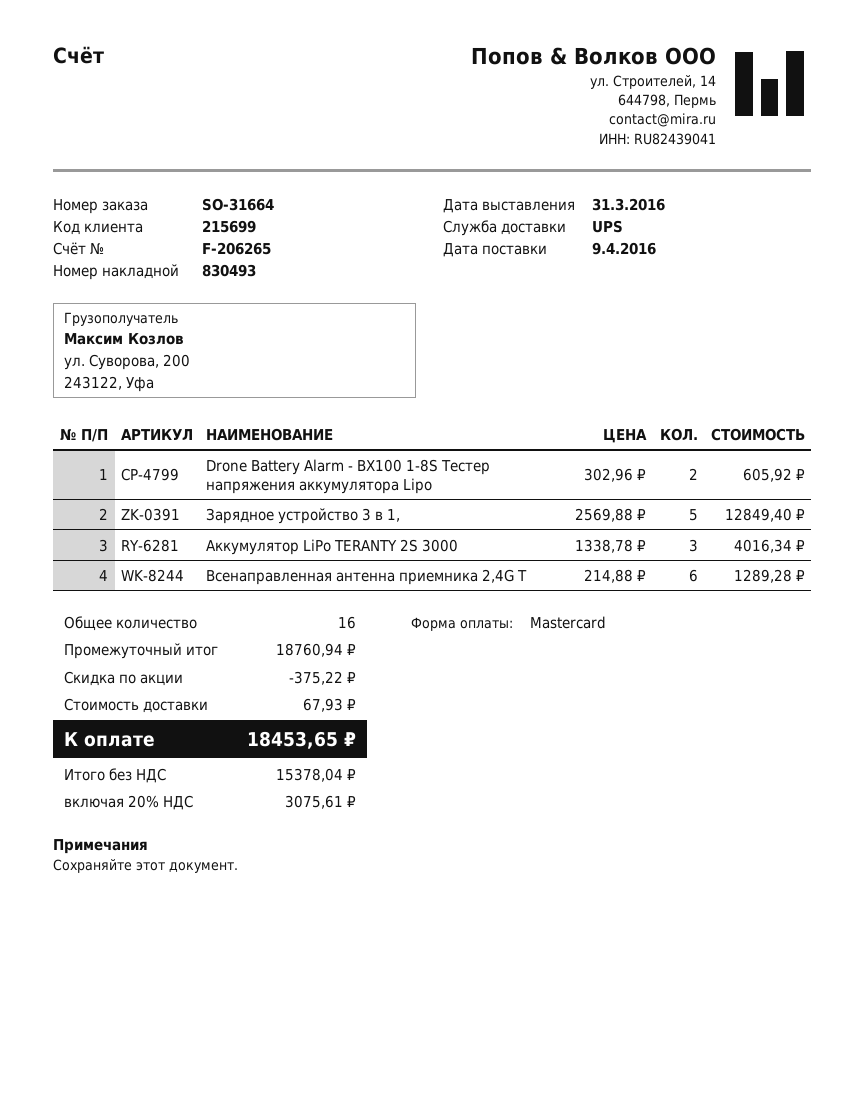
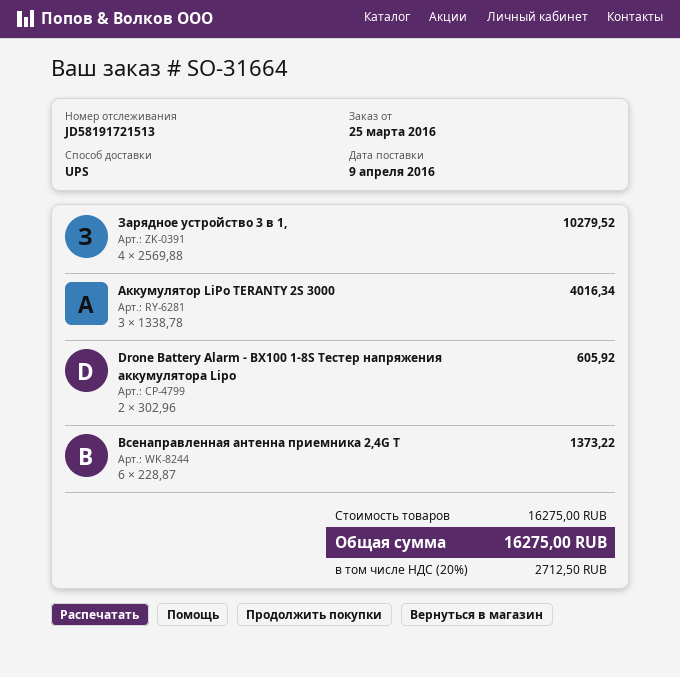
Зарядное устройство 3 в 1,: 5 x 2569.88 = 12849.40 -> 4 x 2569.88 = 10279.52
Всенаправленная антенна приемника 2,4G T: 6 x 214.88 = 1289.28 -> 6 x 228.87 = 1373.22
subtotal: 18760.94 -> 16275.00
discount: 375.22 -> none
shipping: 67.93 -> none
tax: 20% = 3075.61 -> 20% = 2712.50
total: 18453.65 -> 16275.00

